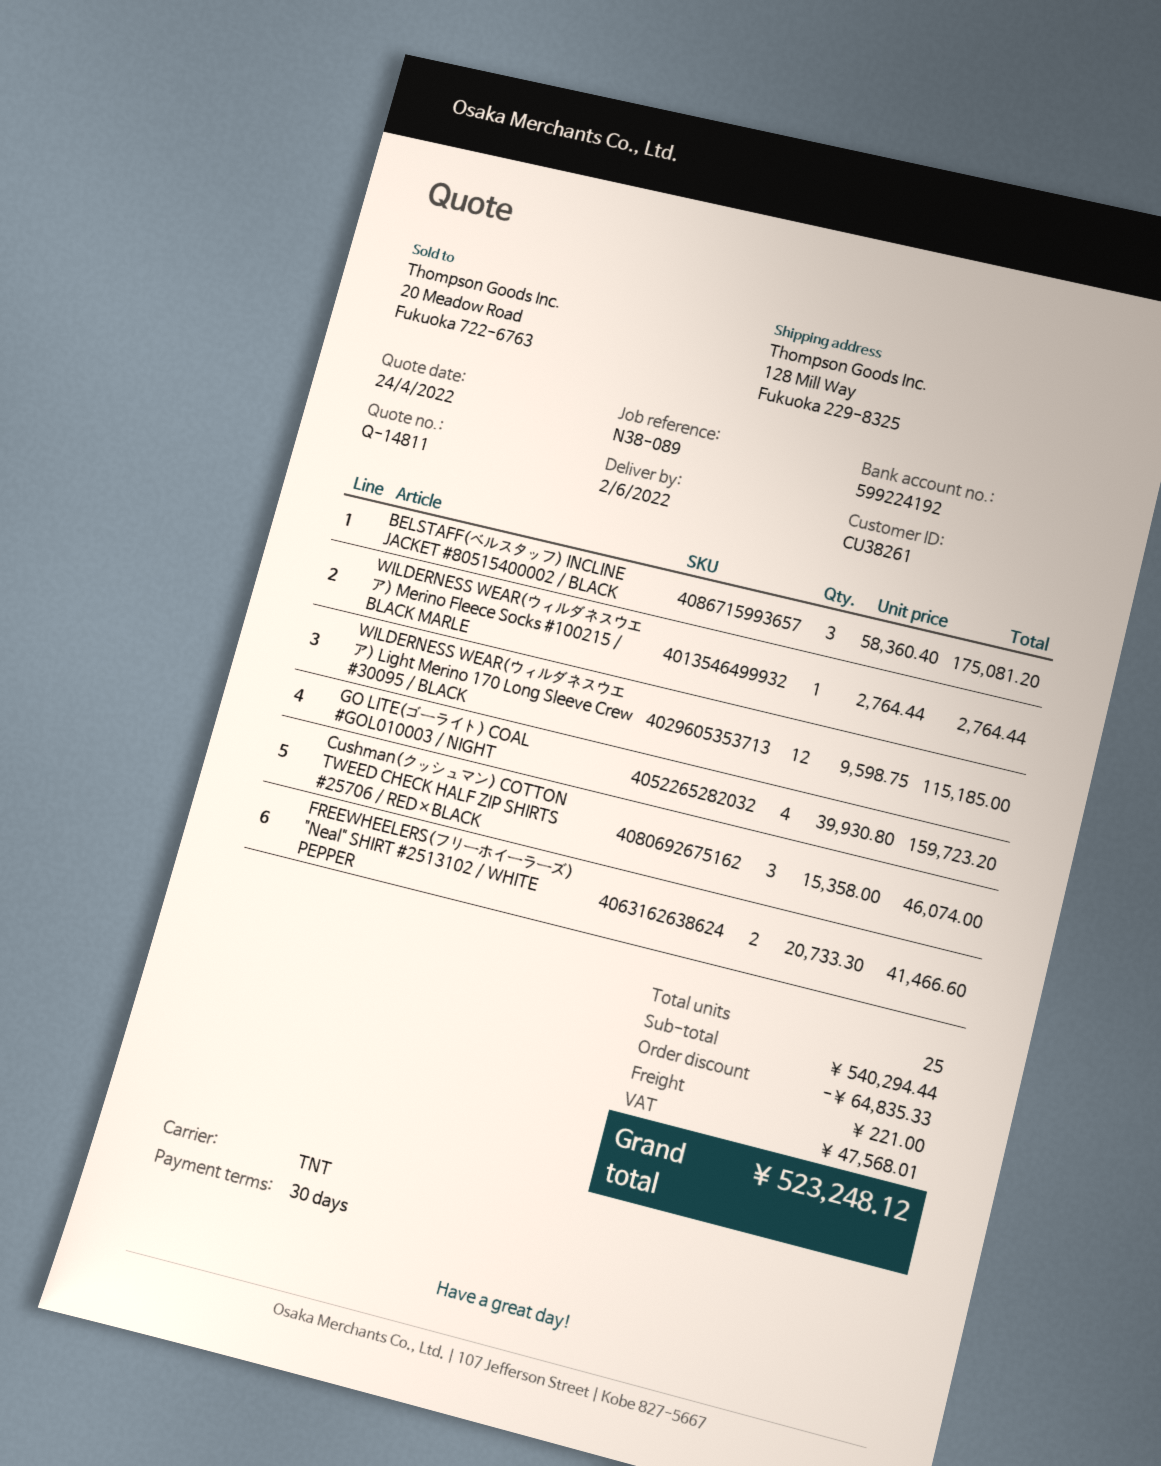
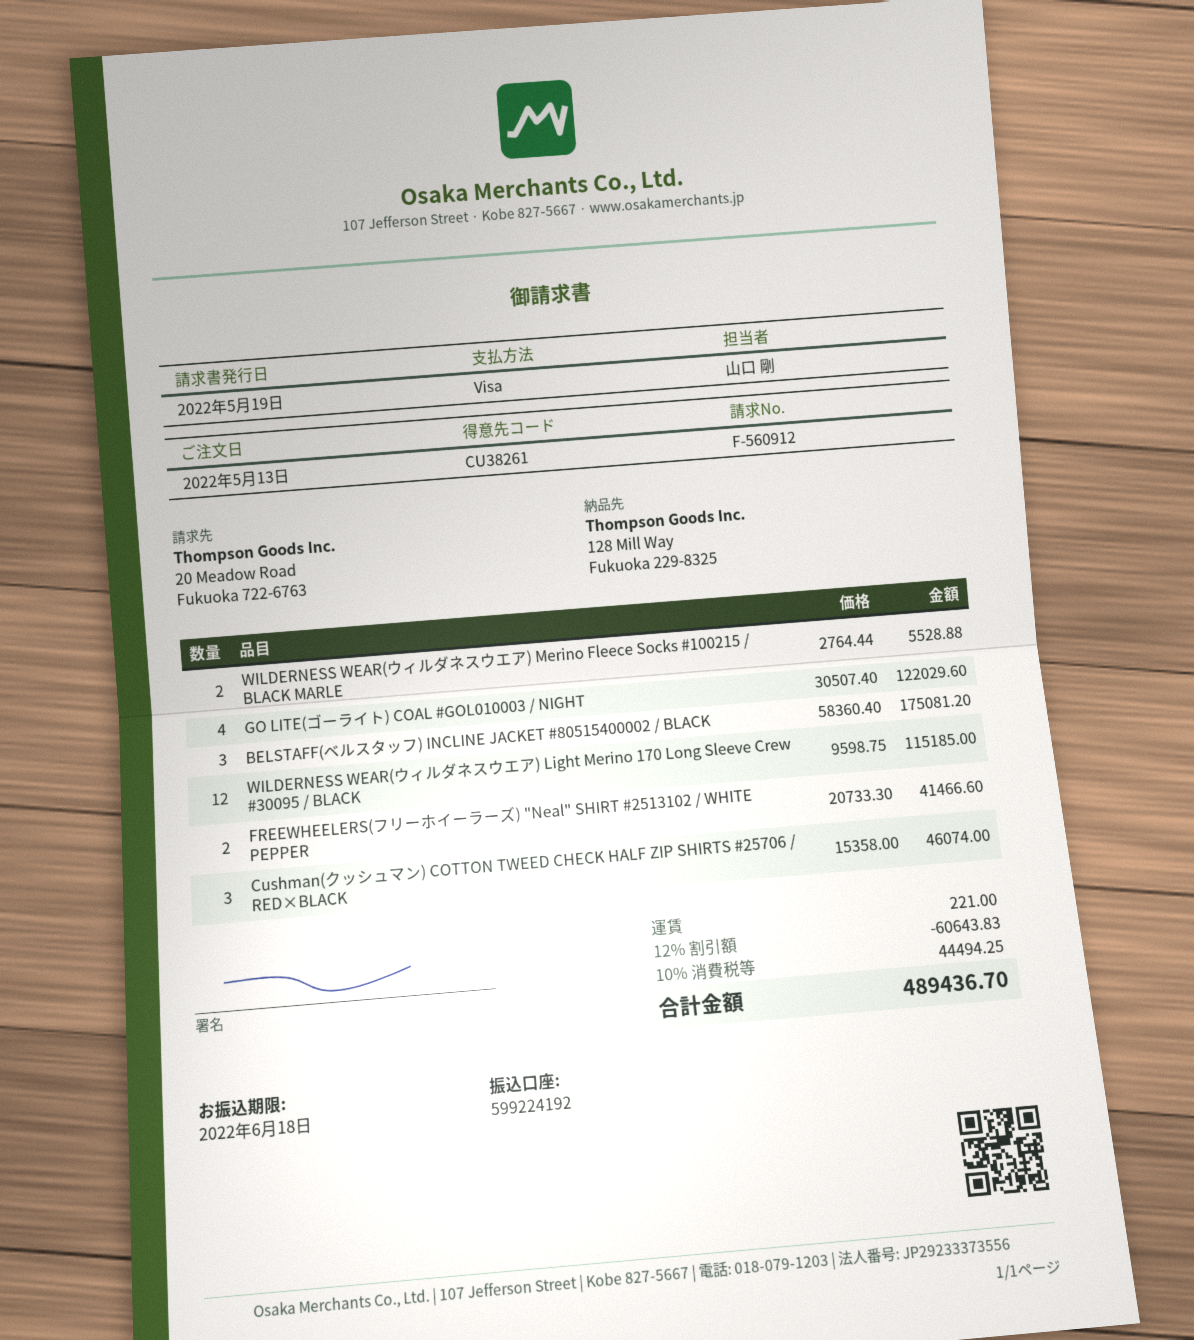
WILDERNESS WEAR(ウィルダネスウエア) Merino Fleece Socks #100215 / BLACK MARLE: 1 x 2764.44 = 2764.44 -> 2 x 2764.44 = 5528.88
GO LITE(ゴーライト) COAL #GOL010003 / NIGHT: 4 x 39930.80 = 159723.20 -> 4 x 30507.40 = 122029.60
discount: 64835.33 -> 60643.83
tax: 47568.01 -> 44494.25
total: 523248.12 -> 489436.70

